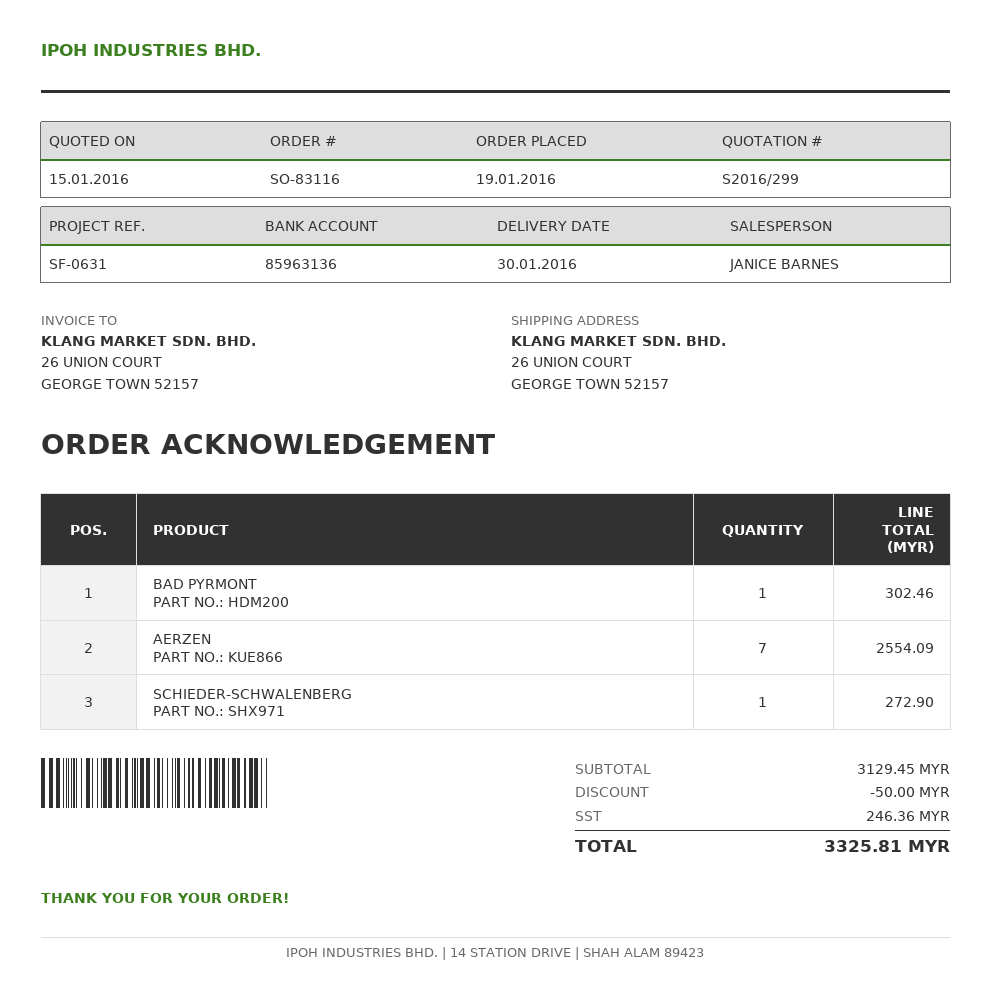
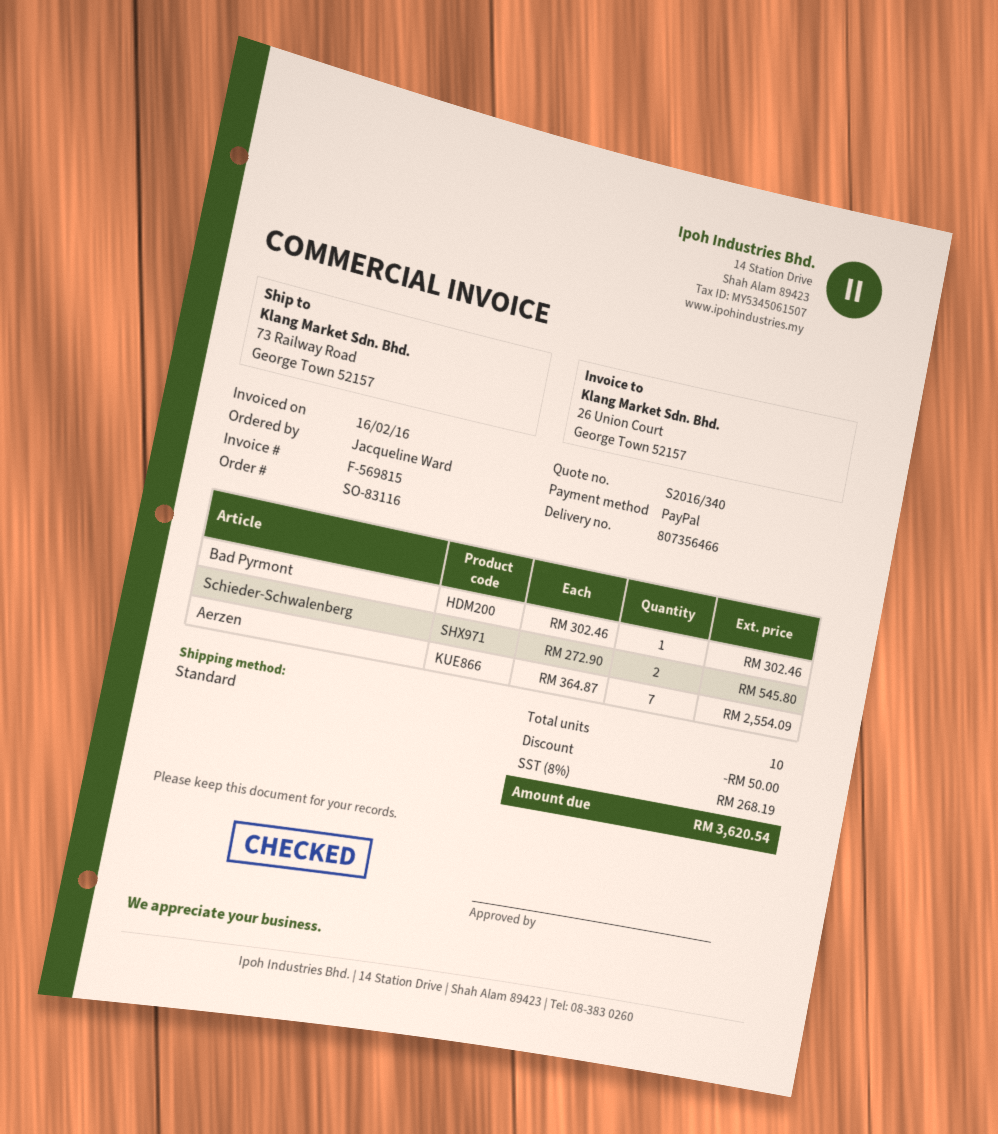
quote number: S2016/299 -> S2016/340
ship to: 26 UNION COURT, GEORGE TOWN 52157 -> 73 Railway Road, George Town 52157
SCHIEDER-SCHWALENBERG: 1 for 272.90 -> 2 for 545.80
tax: 246.36 -> 268.19
total: 3325.81 -> 3620.54

